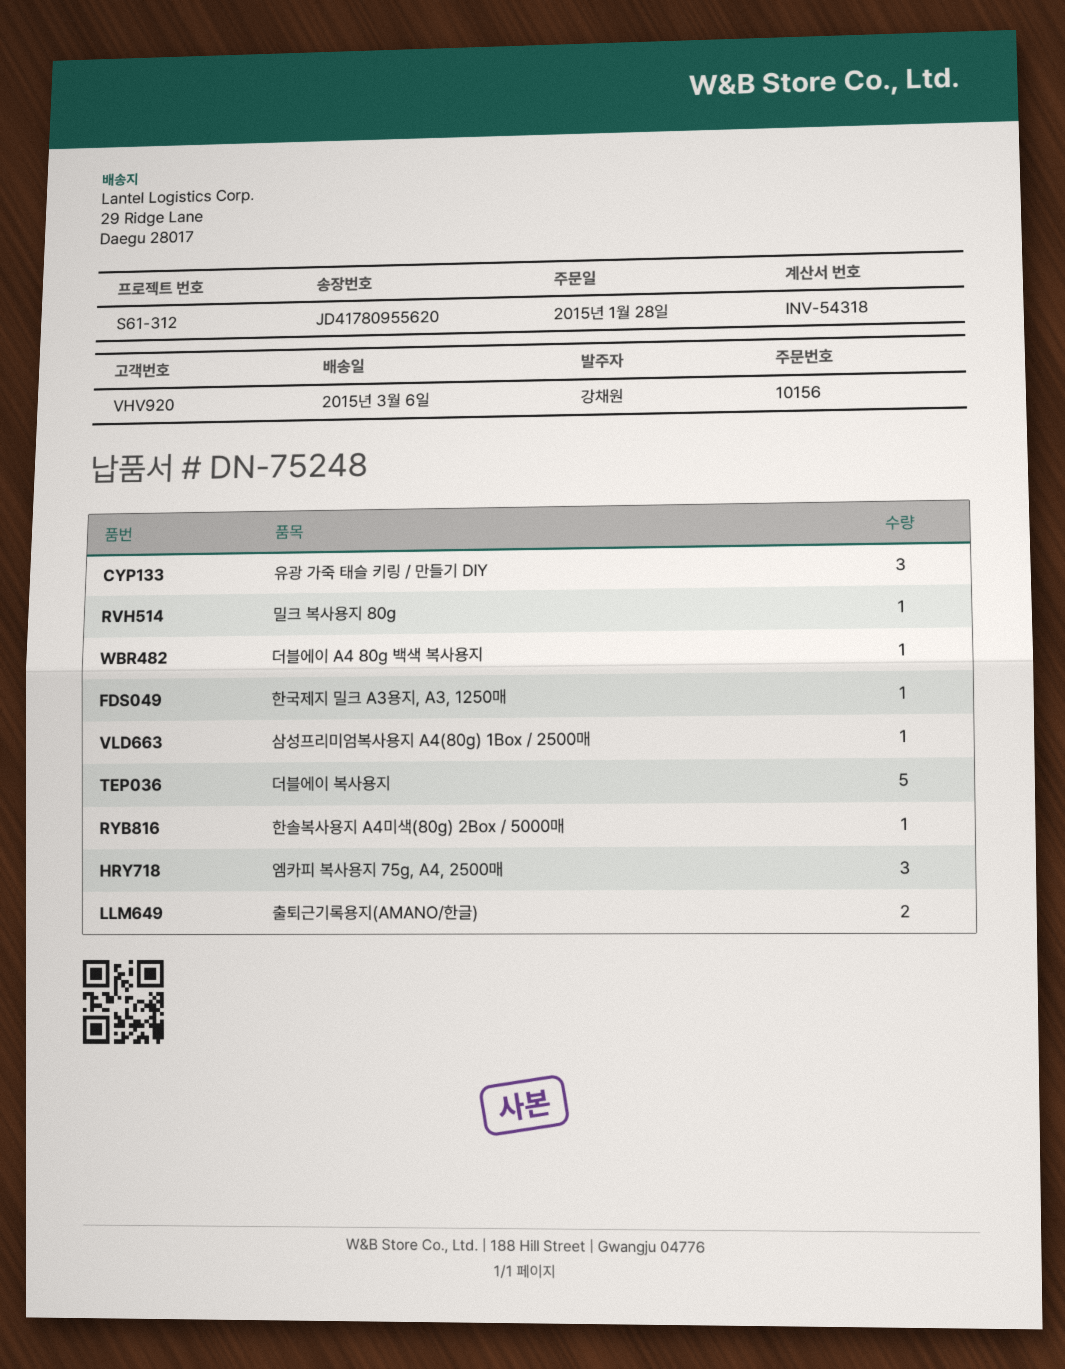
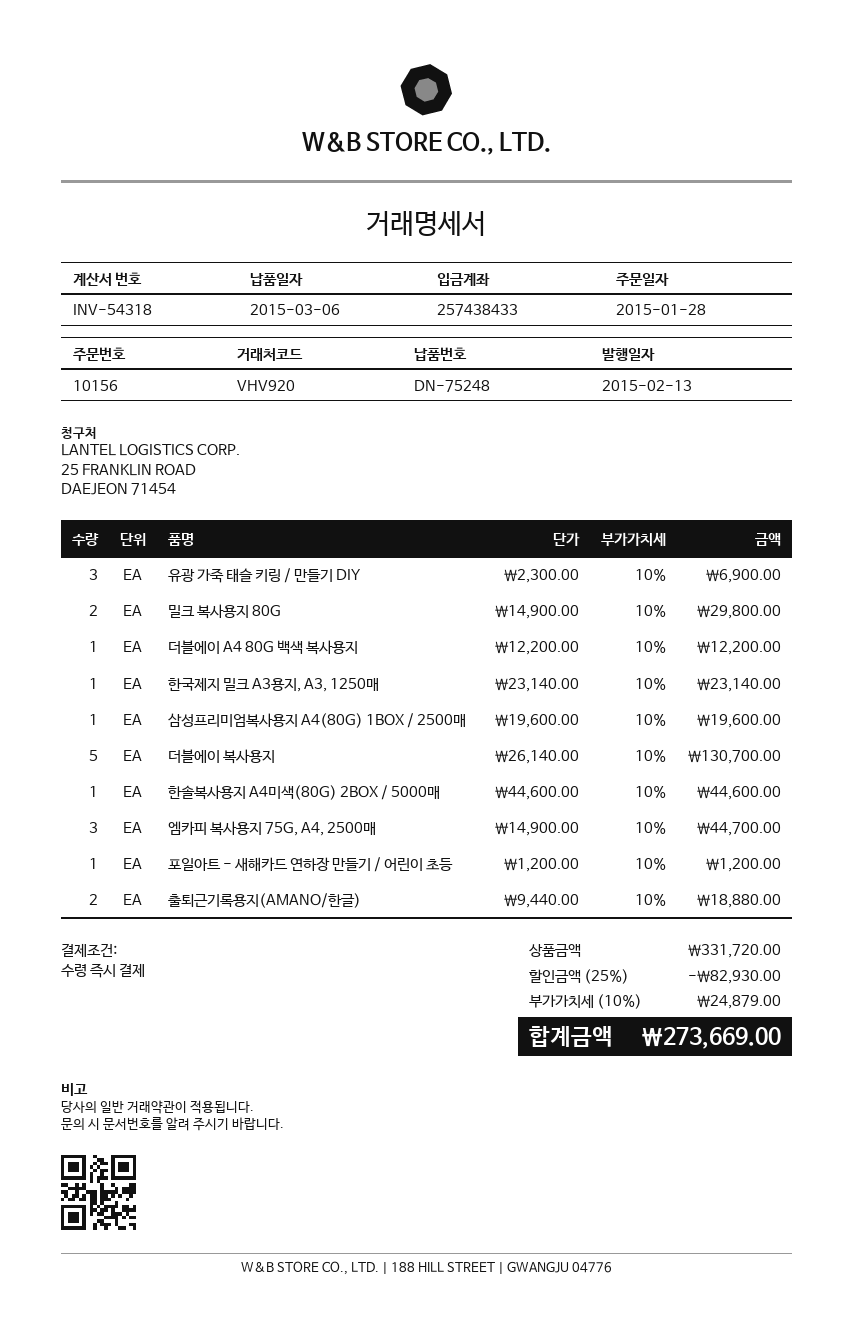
밀크 복사용지 80g: 1 -> 2
포일아트 - 새해카드 연하장 만들기 / 어린이 초등: none -> 1

